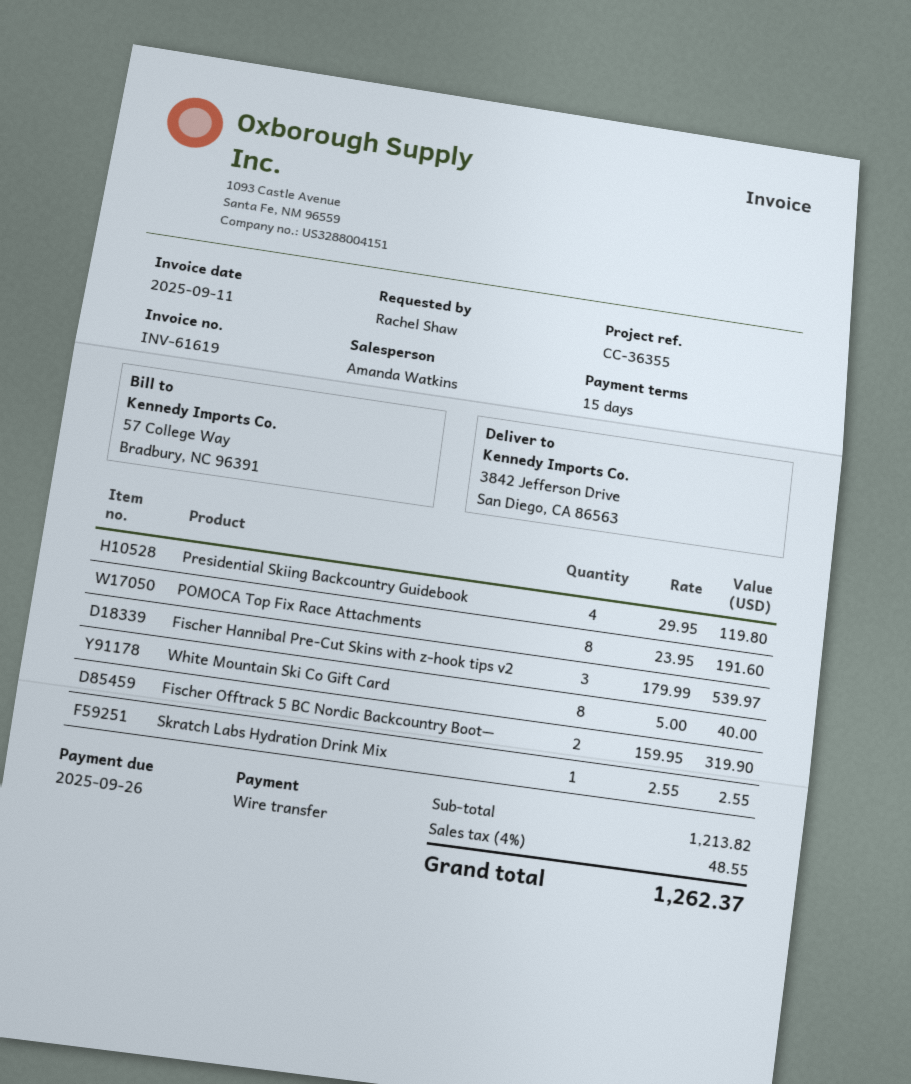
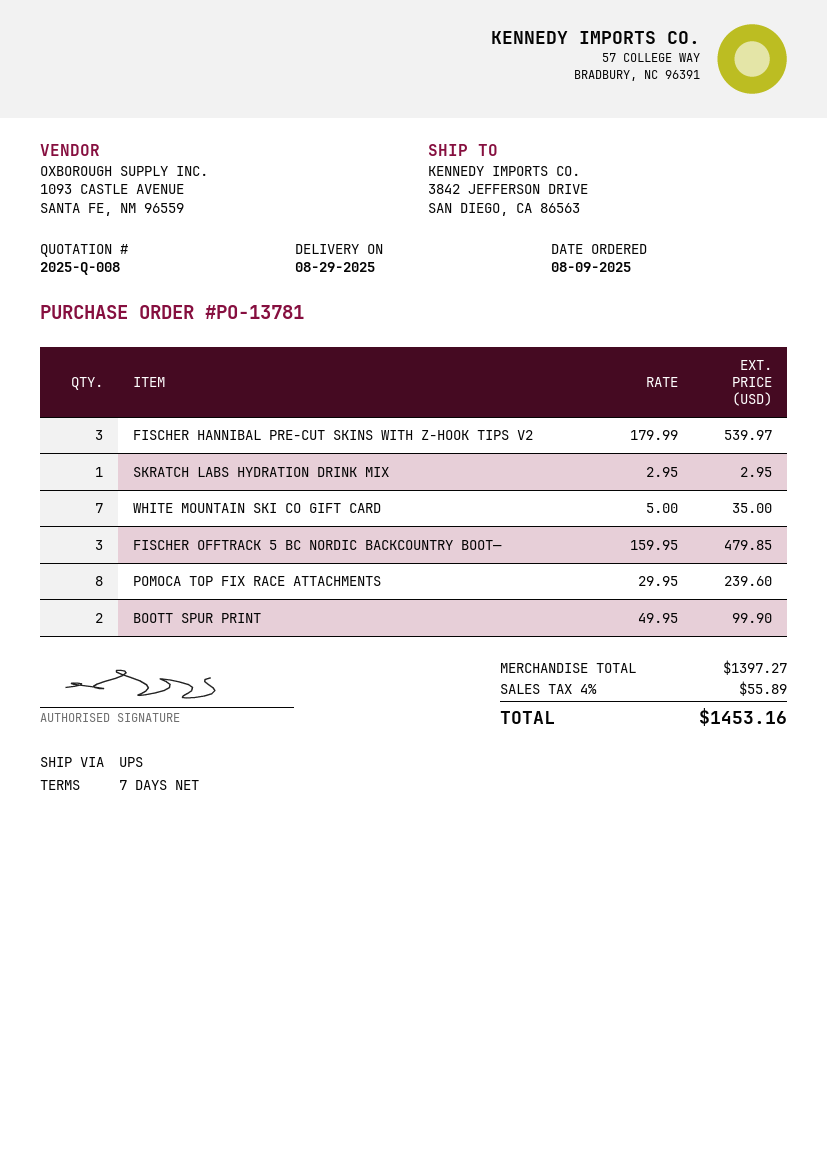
payment terms: 15 days -> 7 days
Presidential Skiing Backcountry Guidebook: 4 x 29.95 = 119.80 -> none
POMOCA Top Fix Race Attachments: 8 x 23.95 = 191.60 -> 8 x 29.95 = 239.60
White Mountain Ski Co Gift Card: 8 x 5.00 = 40.00 -> 7 x 5.00 = 35.00
Fischer Offtrack 5 BC Nordic Backcountry Boot—: 2 x 159.95 = 319.90 -> 3 x 159.95 = 479.85
Skratch Labs Hydration Drink Mix: 1 x 2.55 = 2.55 -> 1 x 2.95 = 2.95
BOOTT SPUR PRINT: none -> 2 x 49.95 = 99.90
subtotal: 1213.82 -> 1397.27
tax: 4% = 48.55 -> 4% = 55.89
total: 1262.37 -> 1453.16

